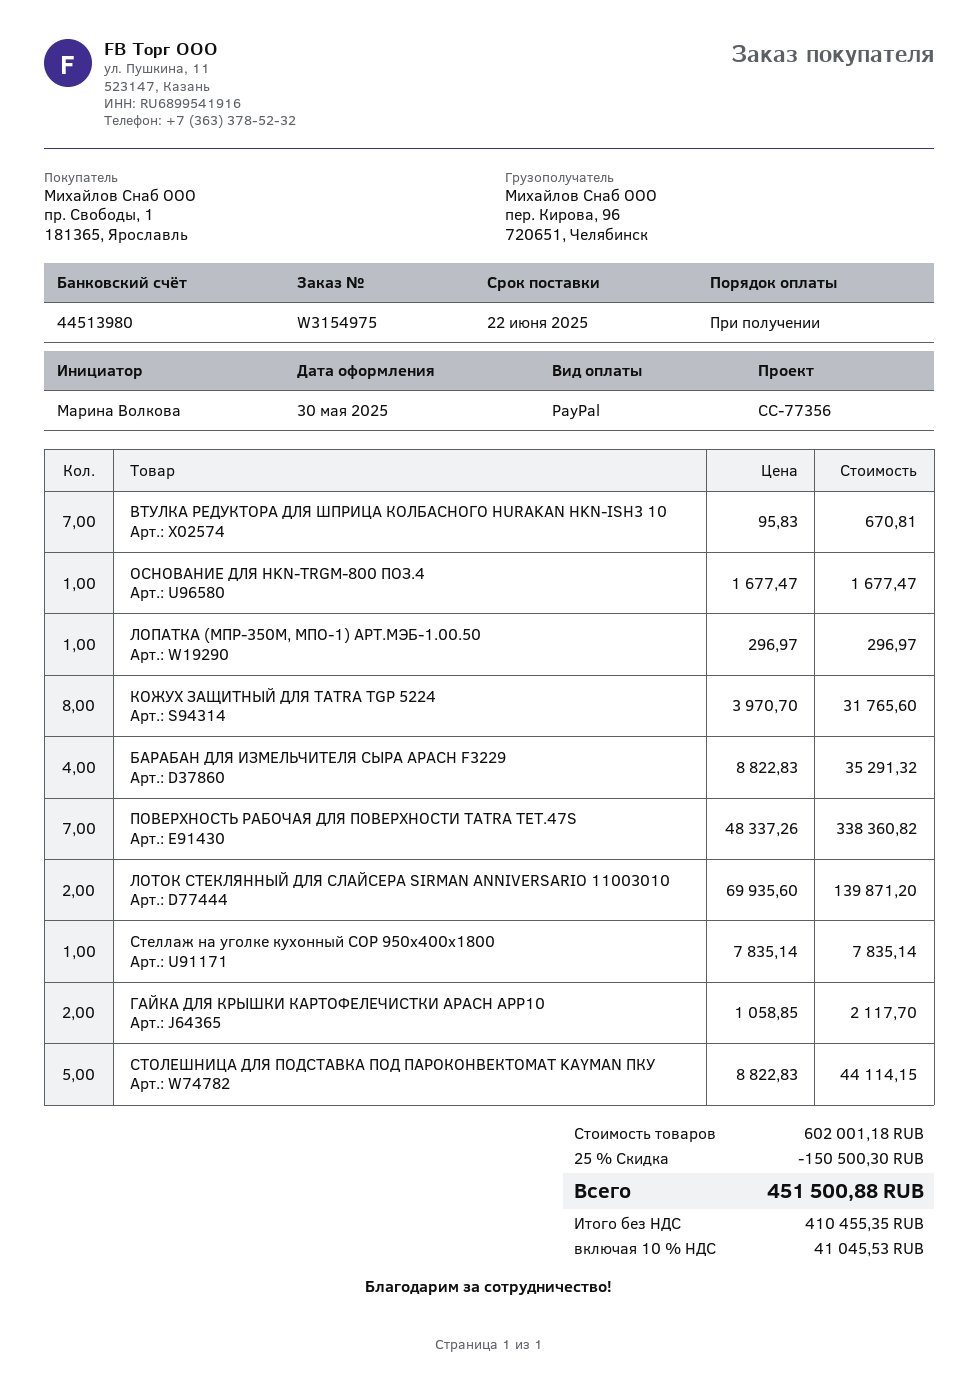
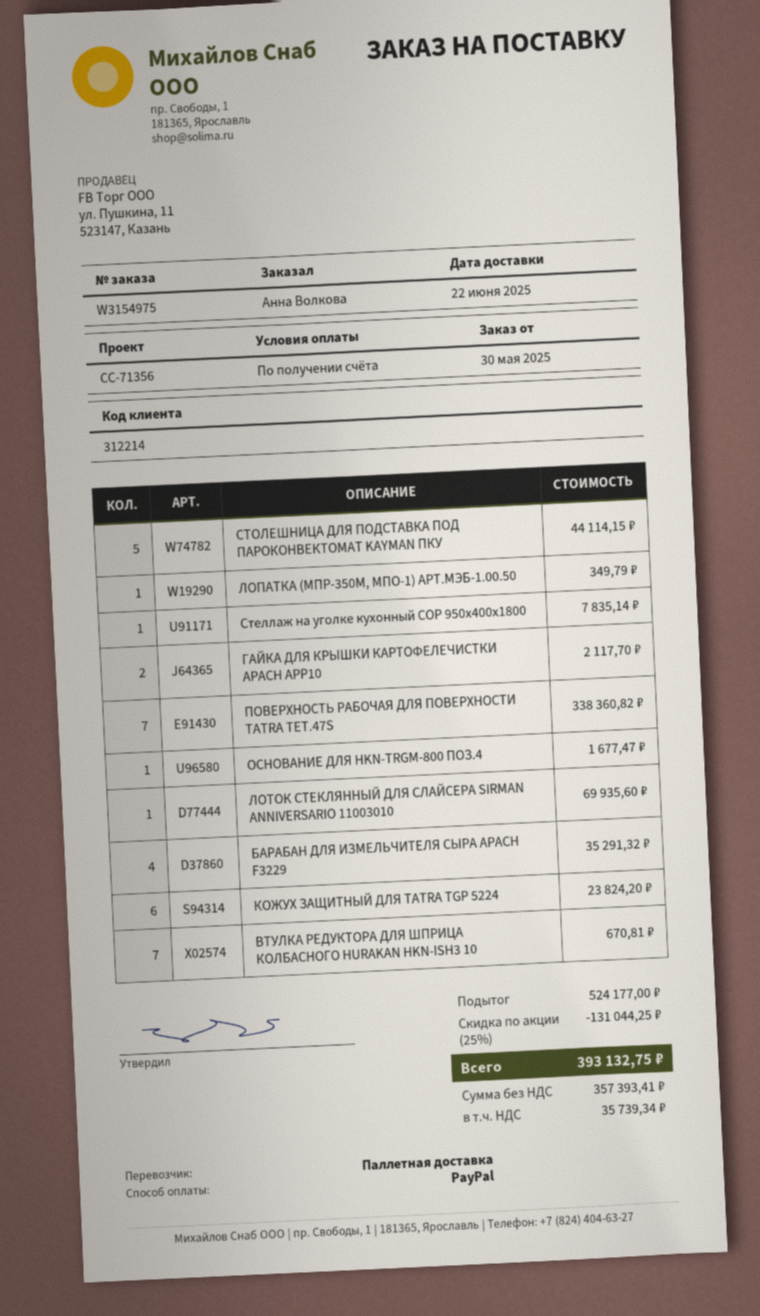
reference: CC-77356 -> CC-71356
ordered by: Марина Волкова -> Анна Волкова
ЛОПАТКА (МПР-350М, МПО-1) АРТ.МЭБ-1.00.50: 1 for 296.97 -> 1 for 349.79
КОЖУХ ЗАЩИТНЫЙ ДЛЯ TATRA TGP 5224: 8 for 31765.60 -> 6 for 23824.20
ЛОТОК СТЕКЛЯННЫЙ ДЛЯ СЛАЙСЕРА SIRMAN ANNIVERSARIO 11003010: 2 for 139871.20 -> 1 for 69935.60
subtotal: 602001.18 -> 524177.00
discount: 25% = 150500.30 -> 25% = 131044.25
net: 410455.35 -> 357393.41
tax: 41045.53 -> 35739.34
total: 451500.88 -> 393132.75

